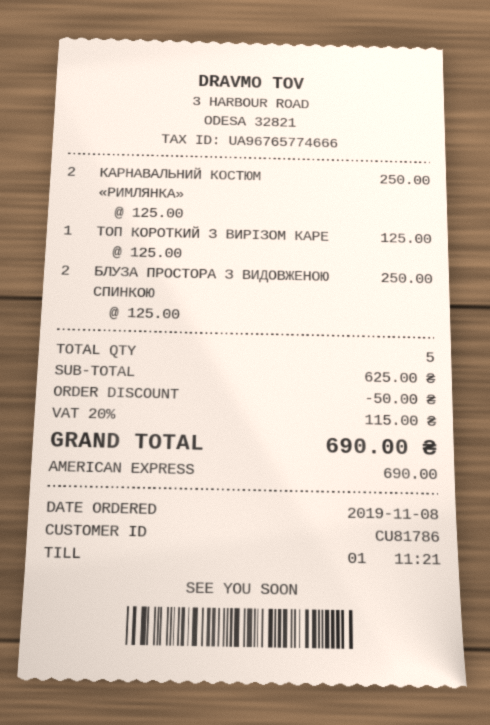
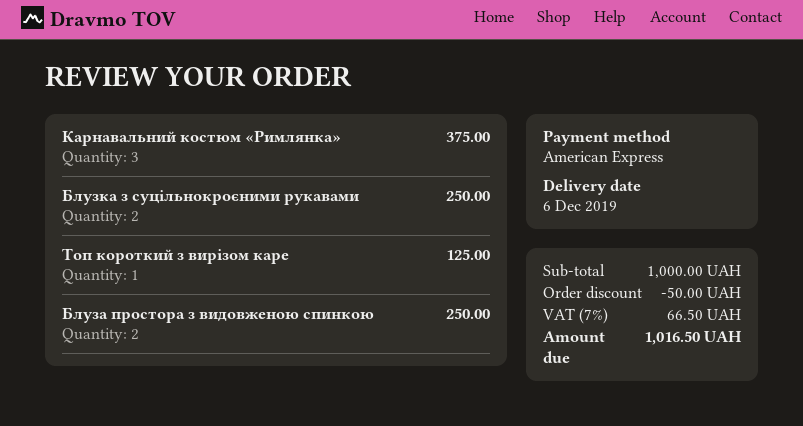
КАРНАВАЛЬНИЙ КОСТЮМ «РИМЛЯНКА»: 2 for 250.00 -> 3 for 375.00
Блузка з суцільнокроєними рукавами: none -> 2 for 250.00
subtotal: 625.00 -> 1000.00
tax: 20% = 115.00 -> 7% = 66.50
total: 690.00 -> 1016.50

